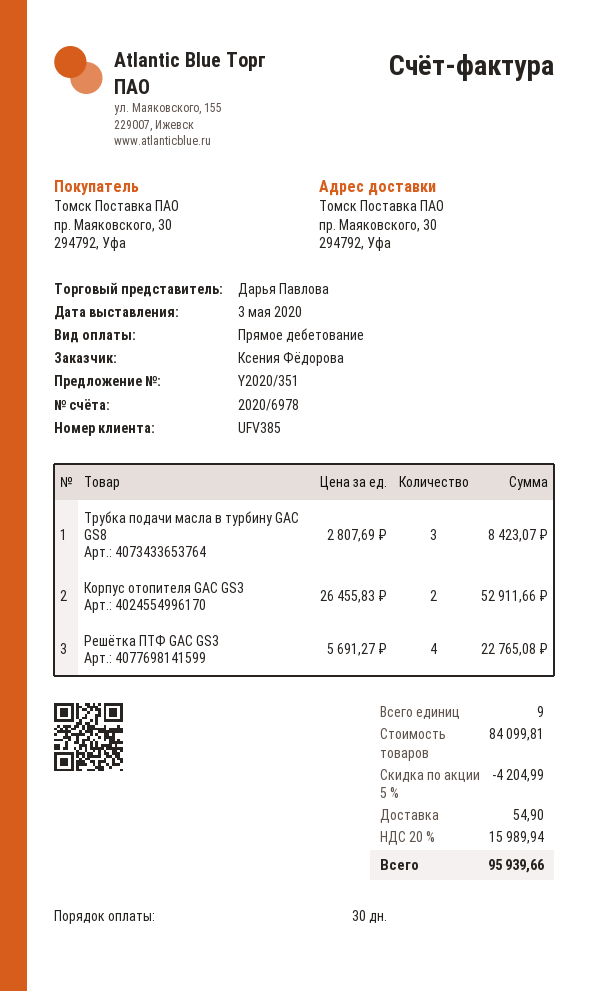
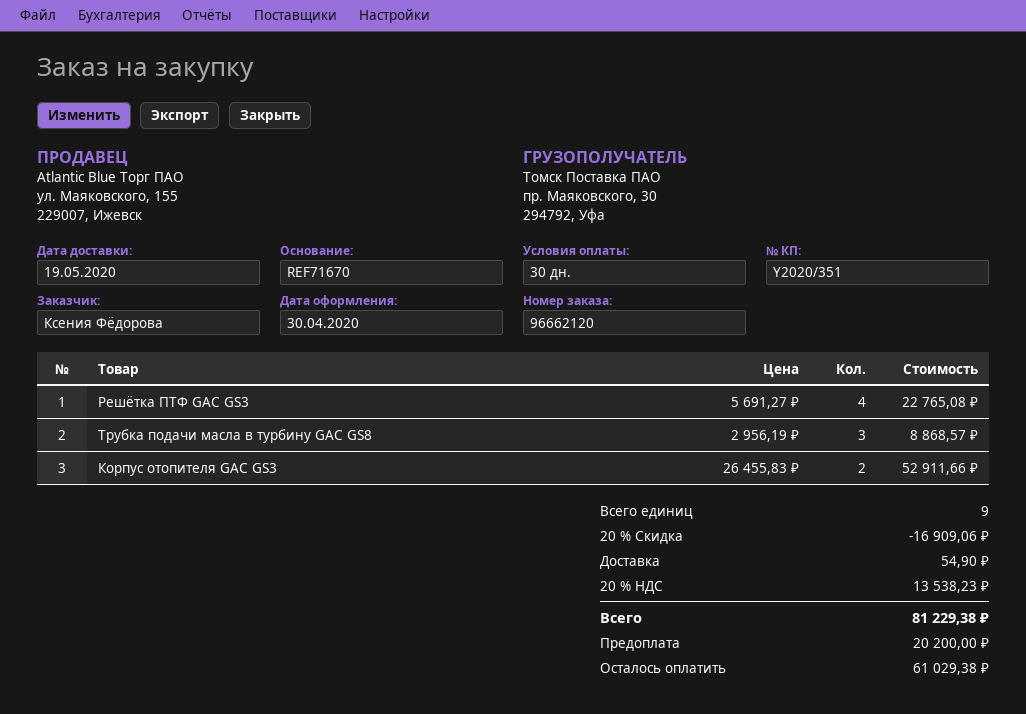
Трубка подачи масла в турбину GAC GS8: 3 x 2807.69 = 8423.07 -> 3 x 2956.19 = 8868.57
discount: 5% = 4204.99 -> 20% = 16909.06
tax: 20% = 15989.94 -> 20% = 13538.23
total: 95939.66 -> 81229.38

